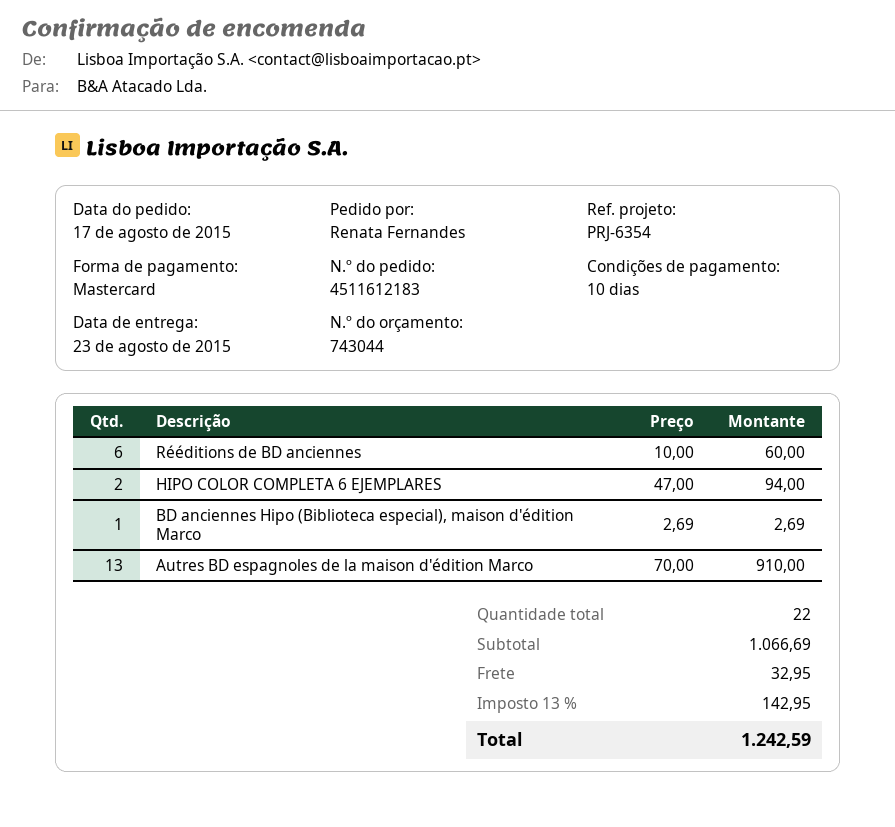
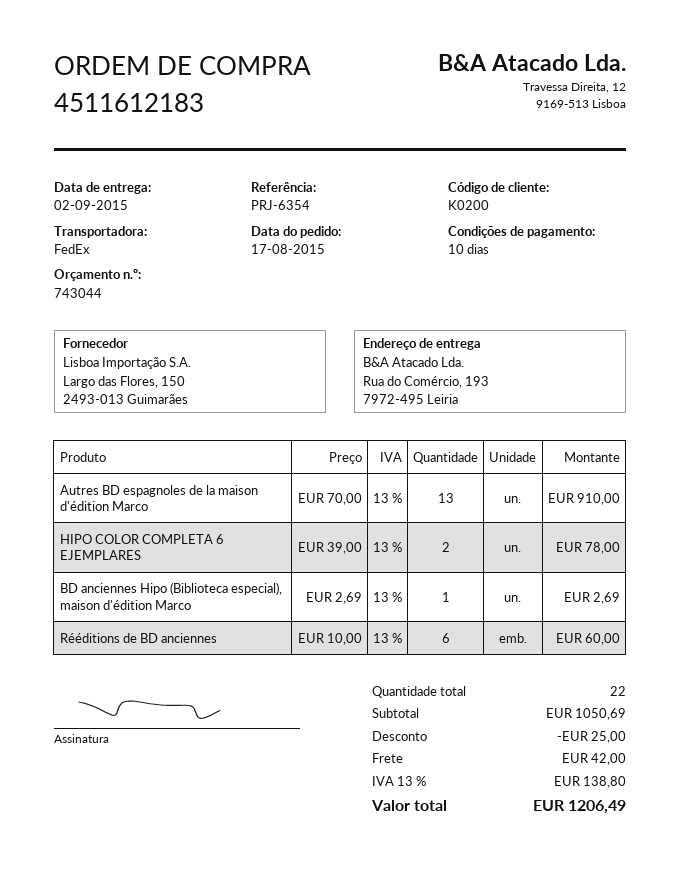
delivery date: 2015-08-23 -> 2015-09-02
HIPO COLOR COMPLETA 6 EJEMPLARES: 2 x 47.00 = 94.00 -> 2 x 39.00 = 78.00
subtotal: 1066.69 -> 1050.69
discount: none -> 25.00
shipping: 32.95 -> 42.00
tax: 13% = 142.95 -> 13% = 138.80
total: 1242.59 -> 1206.49

